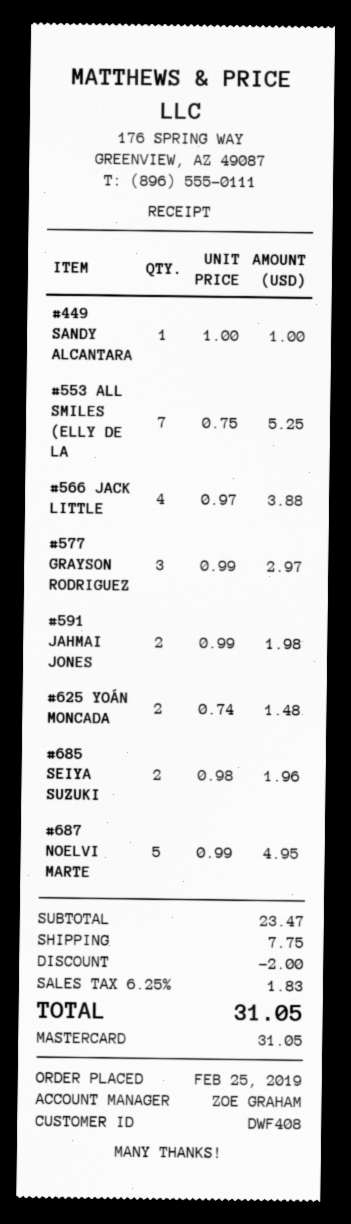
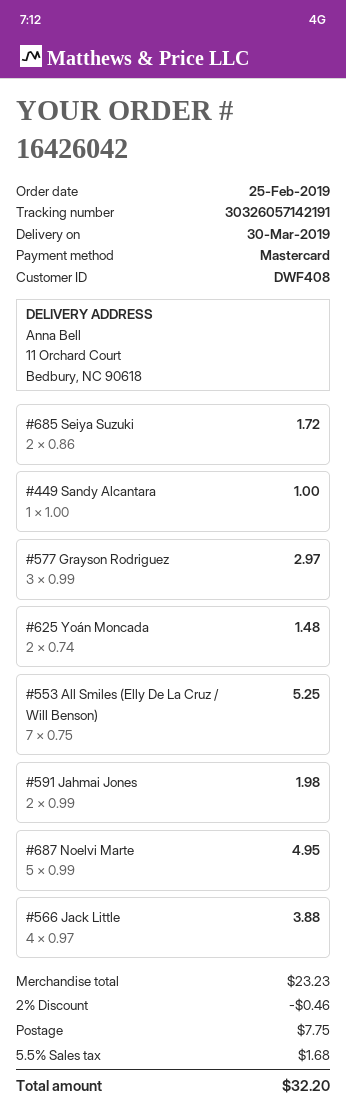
#685 SEIYA SUZUKI: 2 x 0.98 = 1.96 -> 2 x 0.86 = 1.72
subtotal: 23.47 -> 23.23
discount: 2.00 -> 0.46
tax: 6.25% = 1.83 -> 5.5% = 1.68
total: 31.05 -> 32.20

